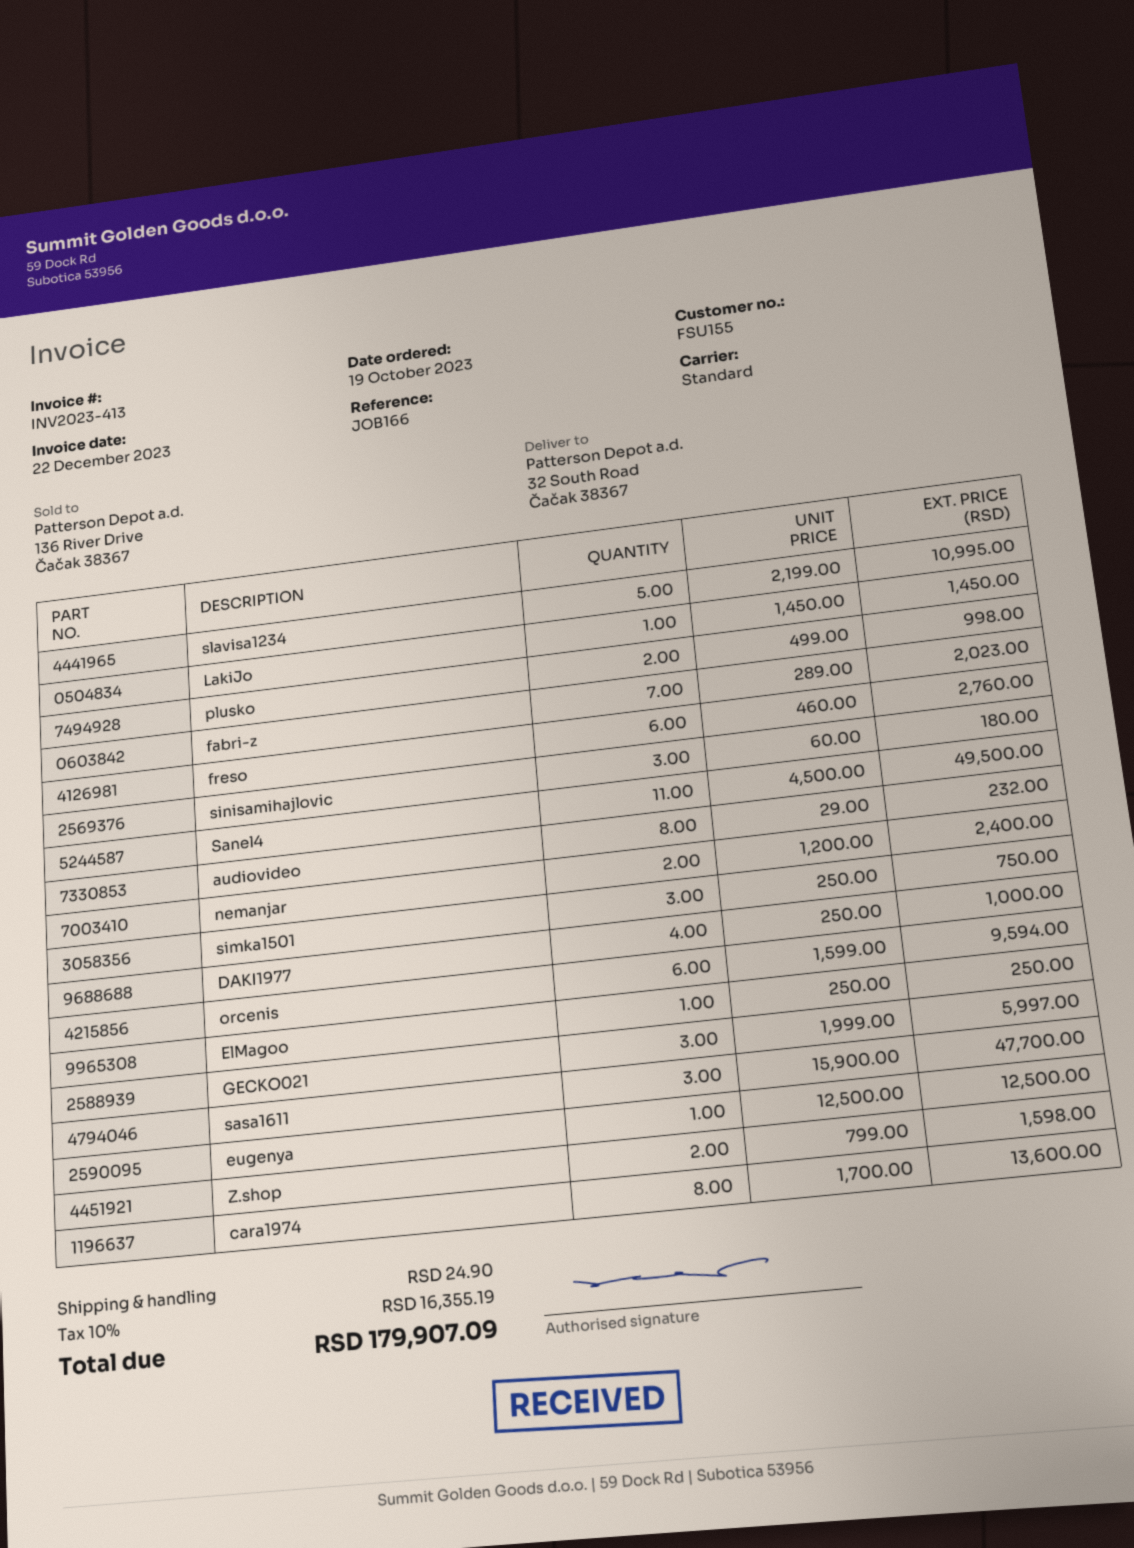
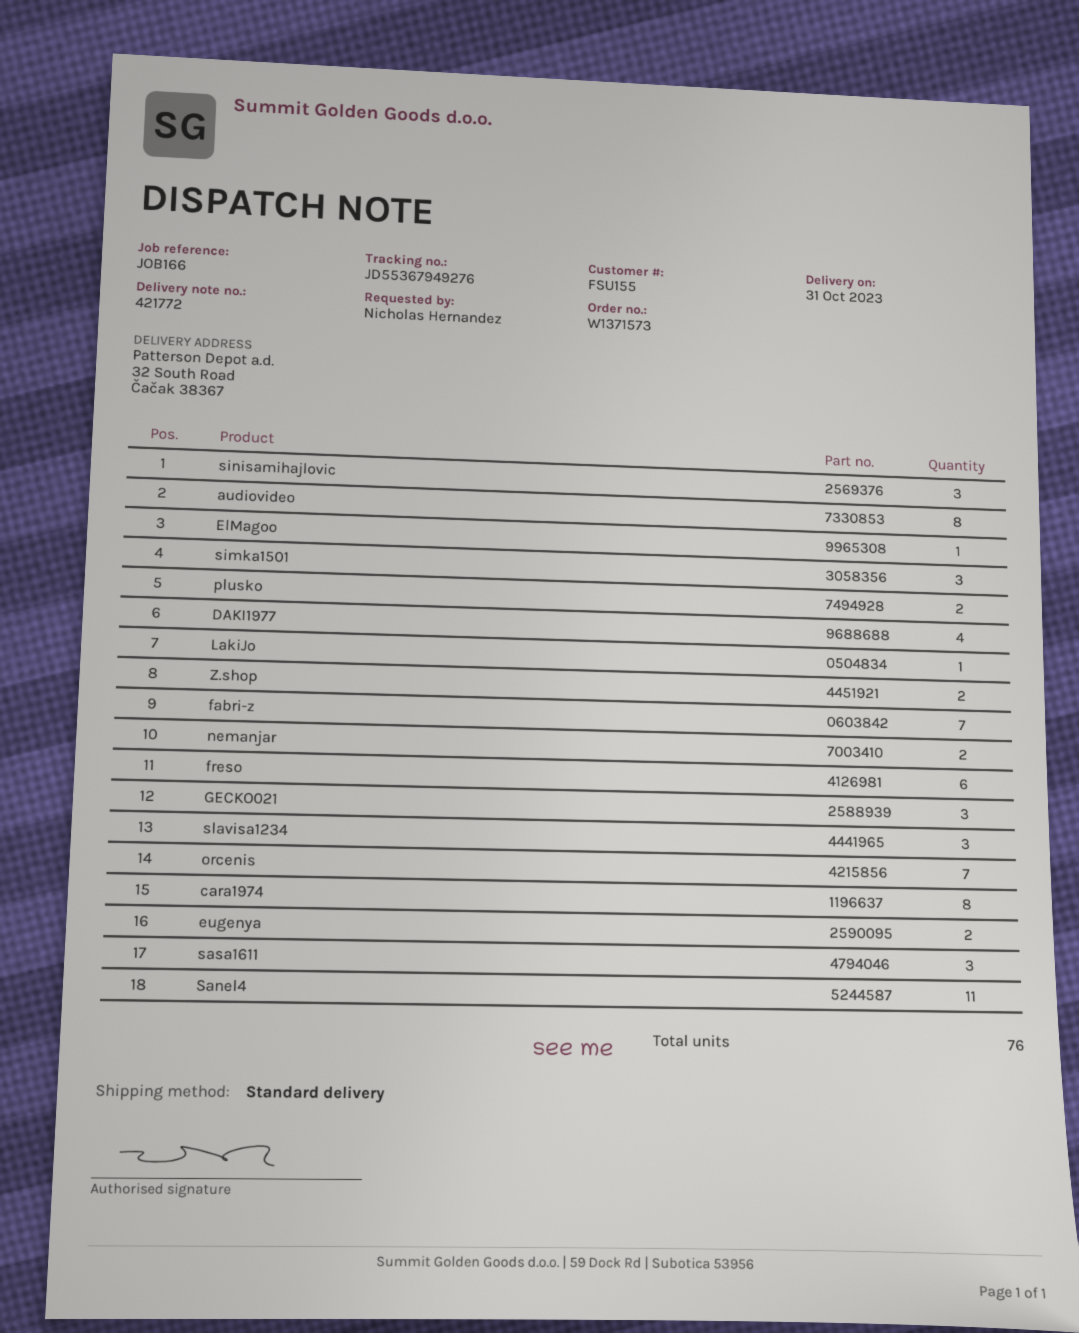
slavisa1234: 5 -> 3
orcenis: 6 -> 7
eugenya: 1 -> 2

